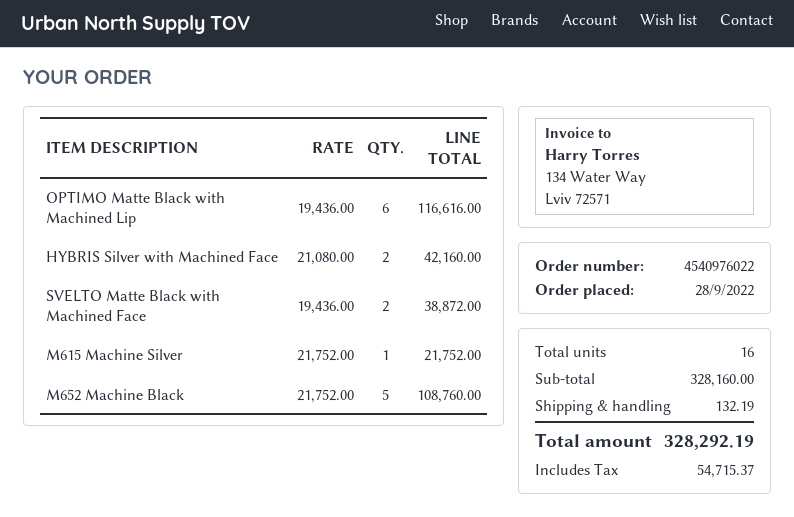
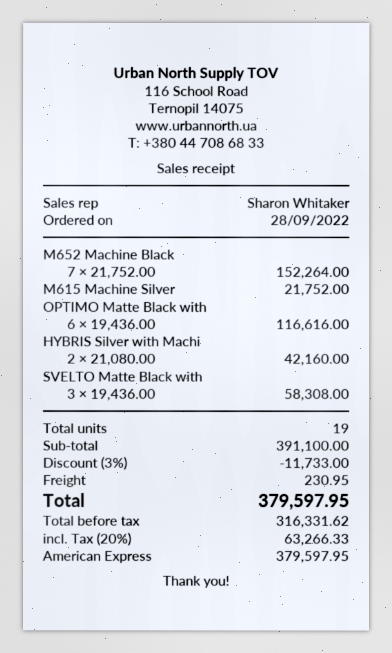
SVELTO Matte Black with Machined Face: 2 x 19436.00 = 38872.00 -> 3 x 19436.00 = 58308.00
M652 Machine Black: 5 x 21752.00 = 108760.00 -> 7 x 21752.00 = 152264.00
total quantity: 16 -> 19
subtotal: 328160.00 -> 391100.00
discount: none -> 3% = 11733.00
shipping: 132.19 -> 230.95
tax: 54715.37 -> 63266.33
total: 328292.19 -> 379597.95

